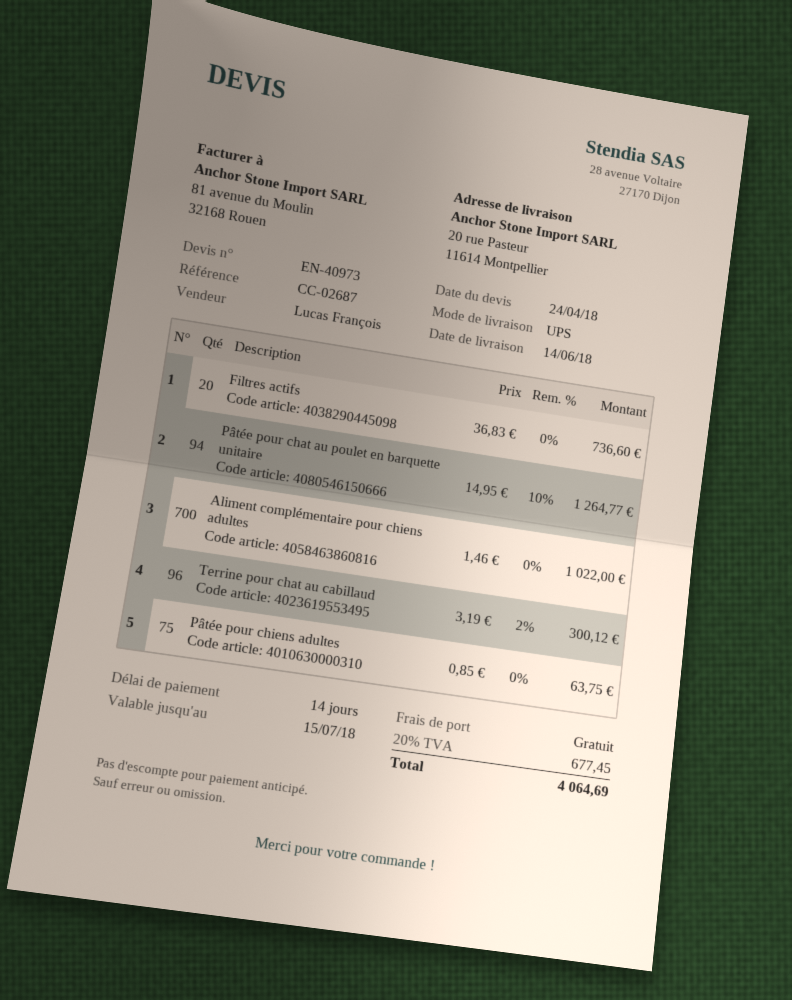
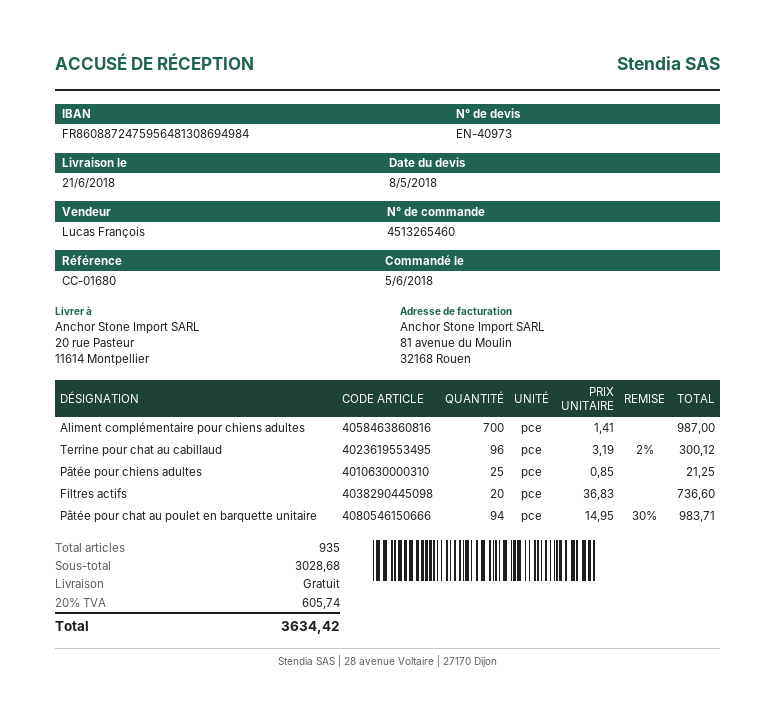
quote date: 2018-04-24 -> 2018-05-08
delivery date: 2018-06-14 -> 2018-06-21
reference: CC-02687 -> CC-01680
Pâtée pour chat au poulet en barquette unitaire: 94 x 14.95 - 10% = 1264.77 -> 94 x 14.95 - 30% = 983.71
Aliment complémentaire pour chiens adultes: 700 x 1.46 = 1022.00 -> 700 x 1.41 = 987.00
Pâtée pour chiens adultes: 75 x 0.85 = 63.75 -> 25 x 0.85 = 21.25
tax: 20% = 677.45 -> 20% = 605.74
total: 4064.69 -> 3634.42

